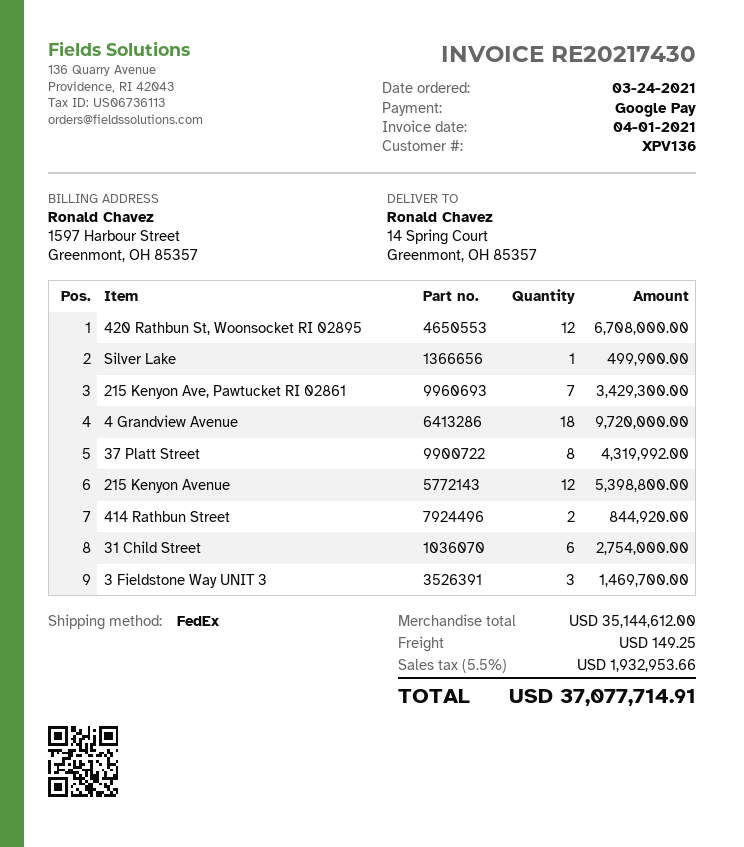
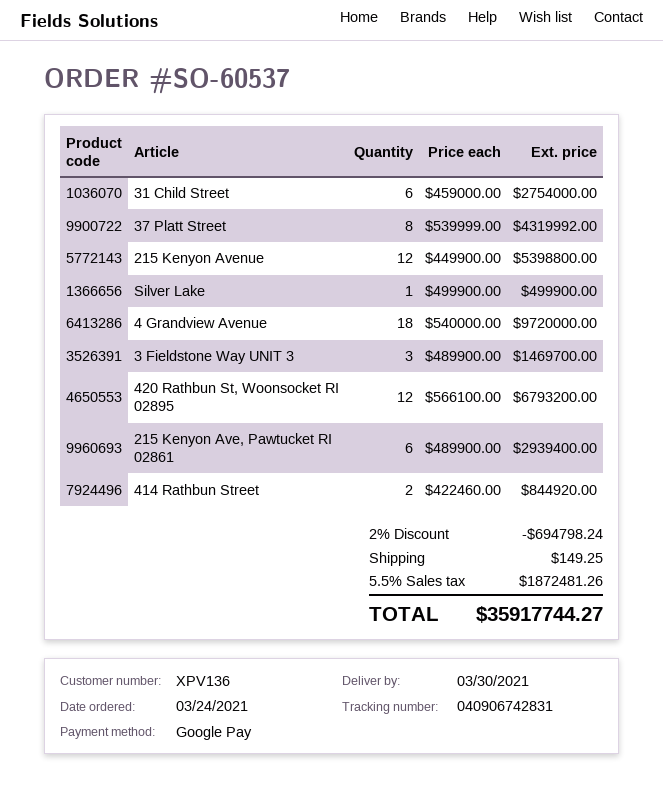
420 Rathbun St, Woonsocket RI 02895: 12 for 6708000.00 -> 12 for 6793200.00
215 Kenyon Ave, Pawtucket RI 02861: 7 for 3429300.00 -> 6 for 2939400.00
discount: none -> 2% = 694798.24
tax: 5.5% = 1932953.66 -> 5.5% = 1872481.26
total: 37077714.91 -> 35917744.27

